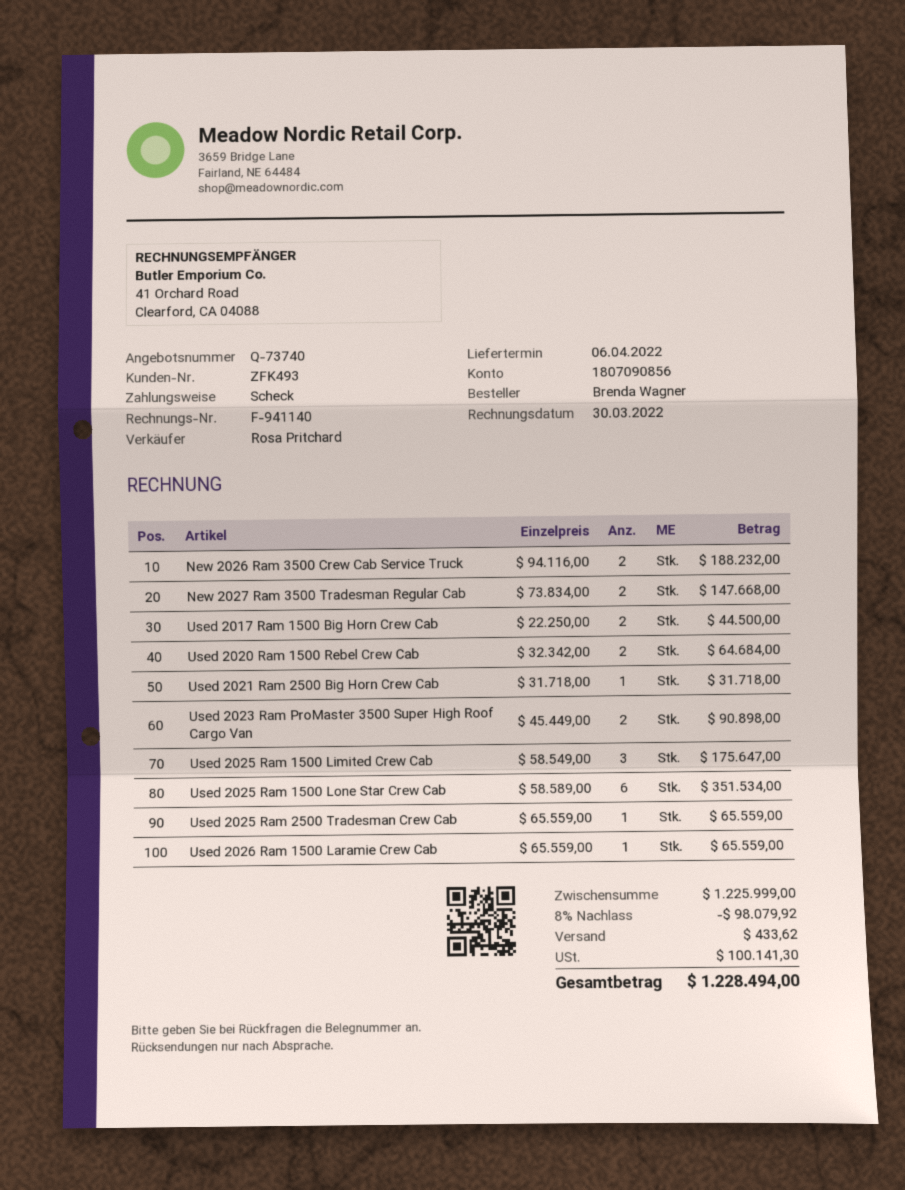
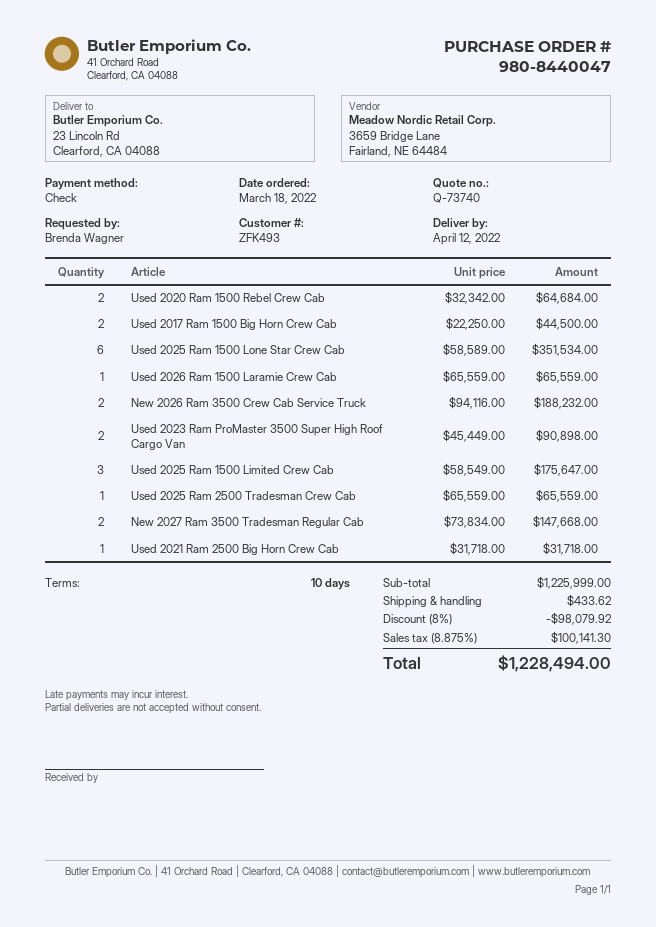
delivery date: 2022-04-06 -> 2022-04-12

